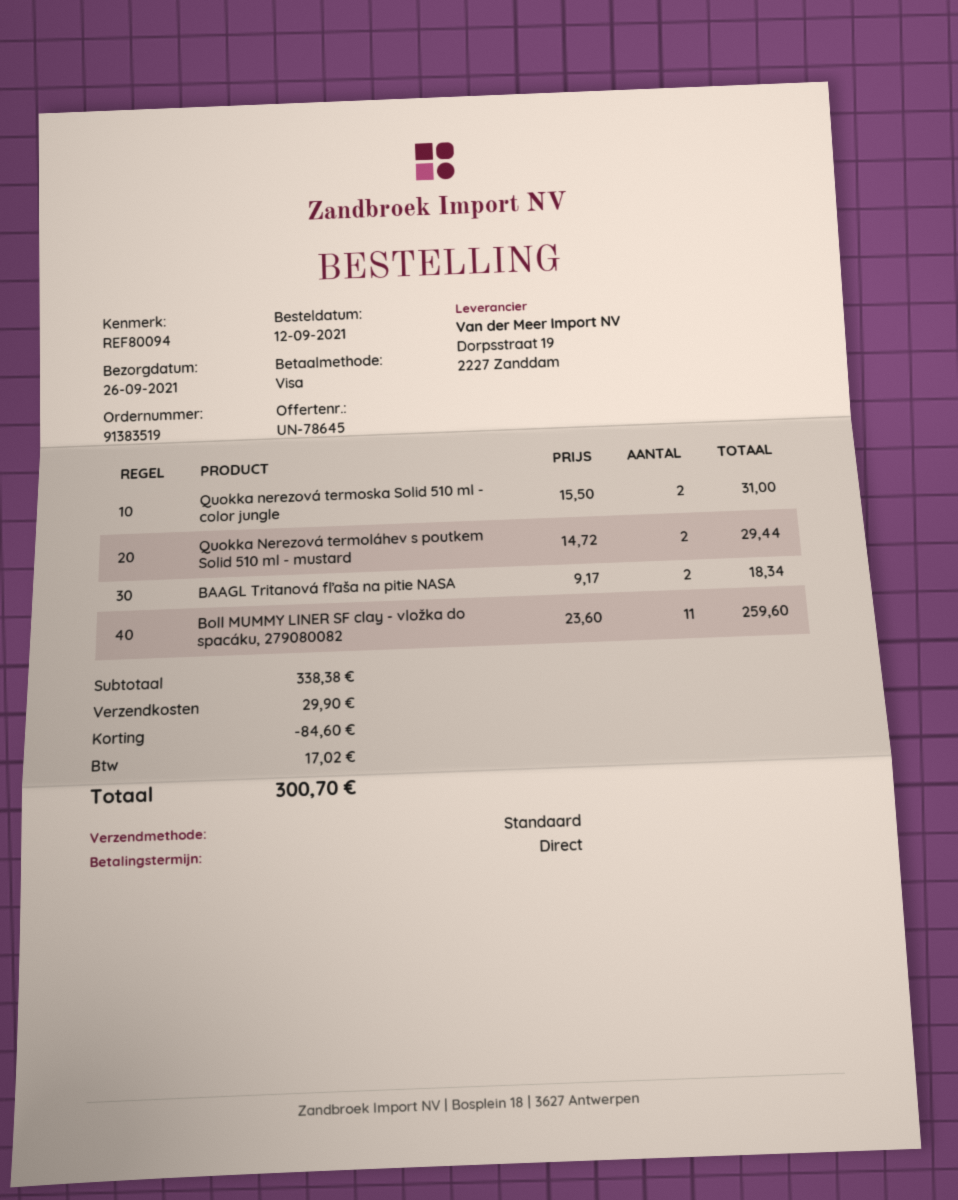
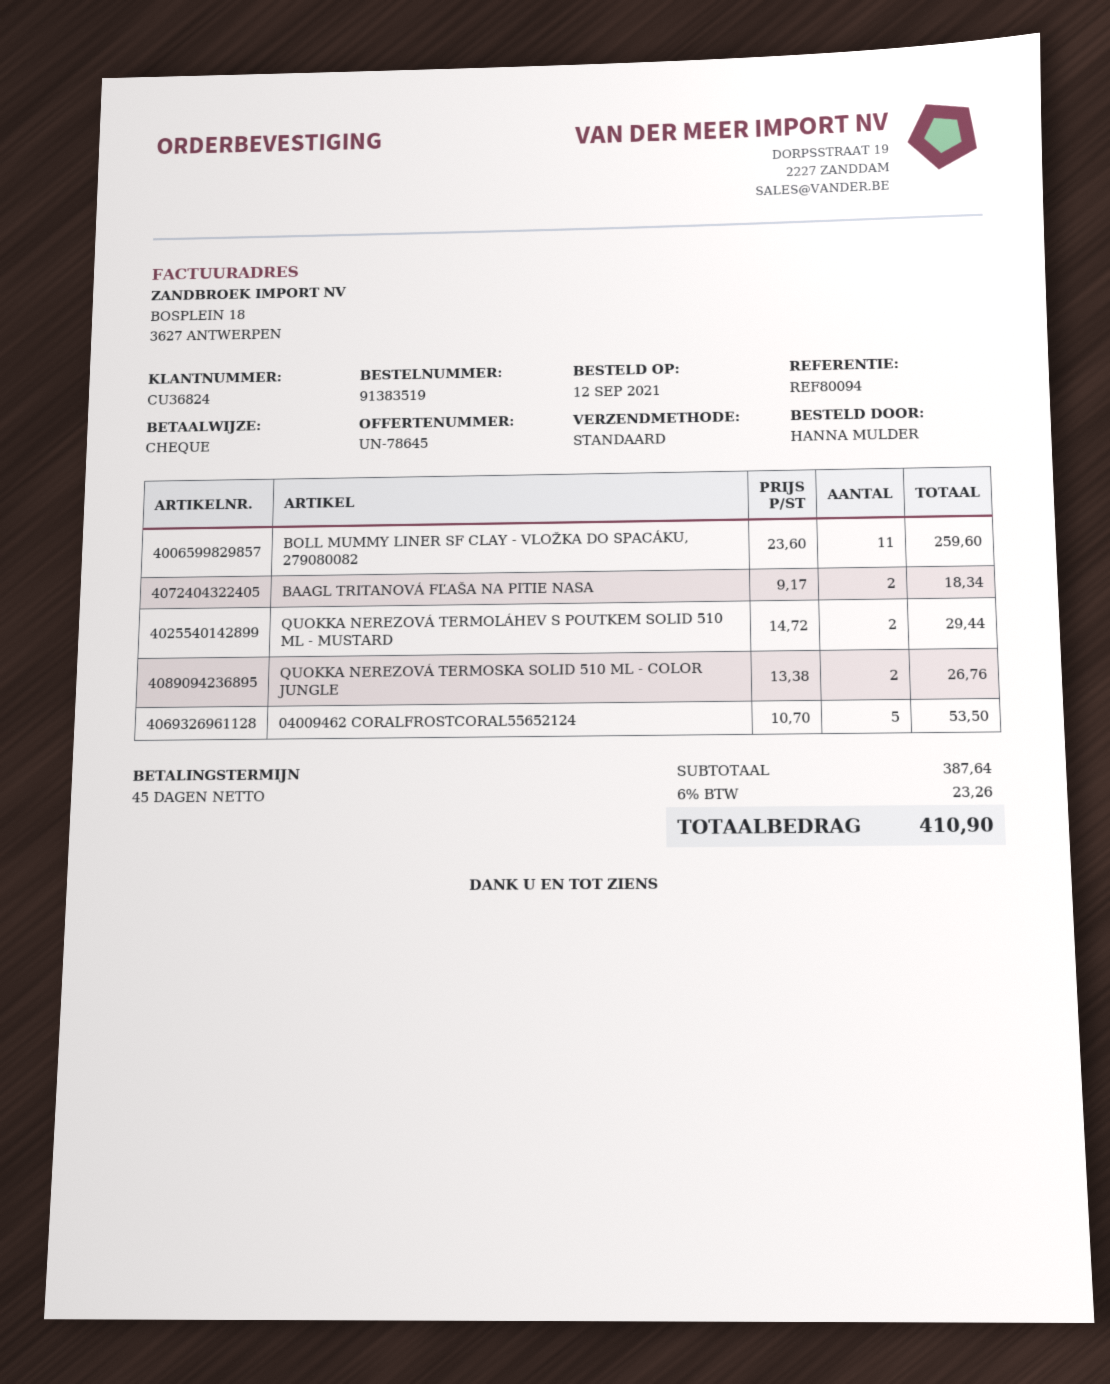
payment terms: on receipt -> 45 days
payment method: Visa -> cheque
Quokka nerezová termoska Solid 510 ml - color jungle: 2 x 15.50 = 31.00 -> 2 x 13.38 = 26.76
04009462 CORALFROSTCORAL55652124: none -> 5 x 10.70 = 53.50
subtotal: 338.38 -> 387.64
discount: 84.60 -> none
shipping: 29.90 -> none
tax: 17.02 -> 23.26
total: 300.70 -> 410.90

